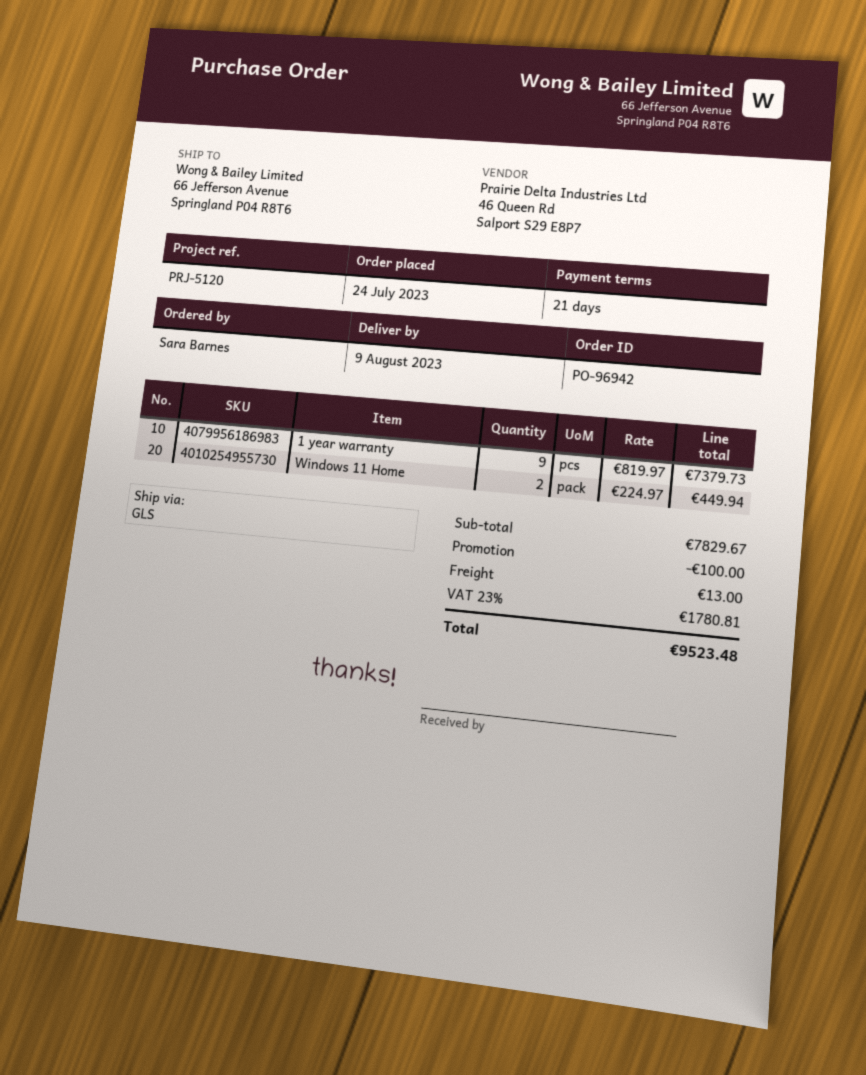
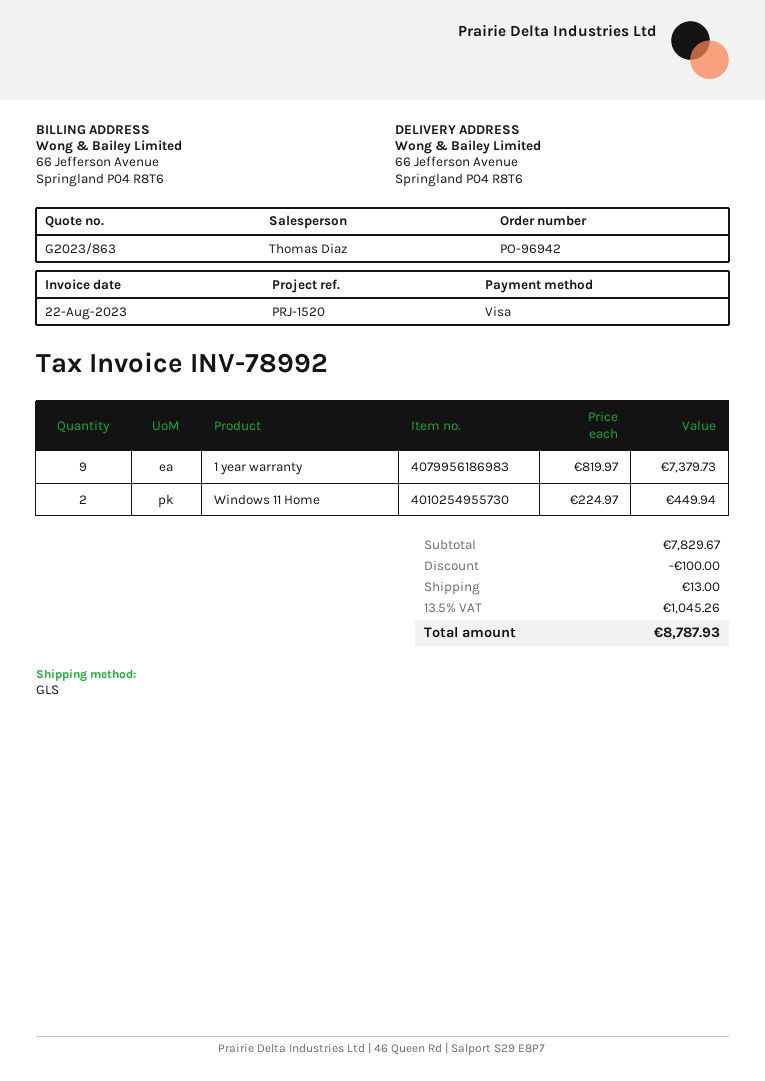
reference: PRJ-5120 -> PRJ-1520
tax: 23% = 1780.81 -> 13.5% = 1045.26
total: 9523.48 -> 8787.93

